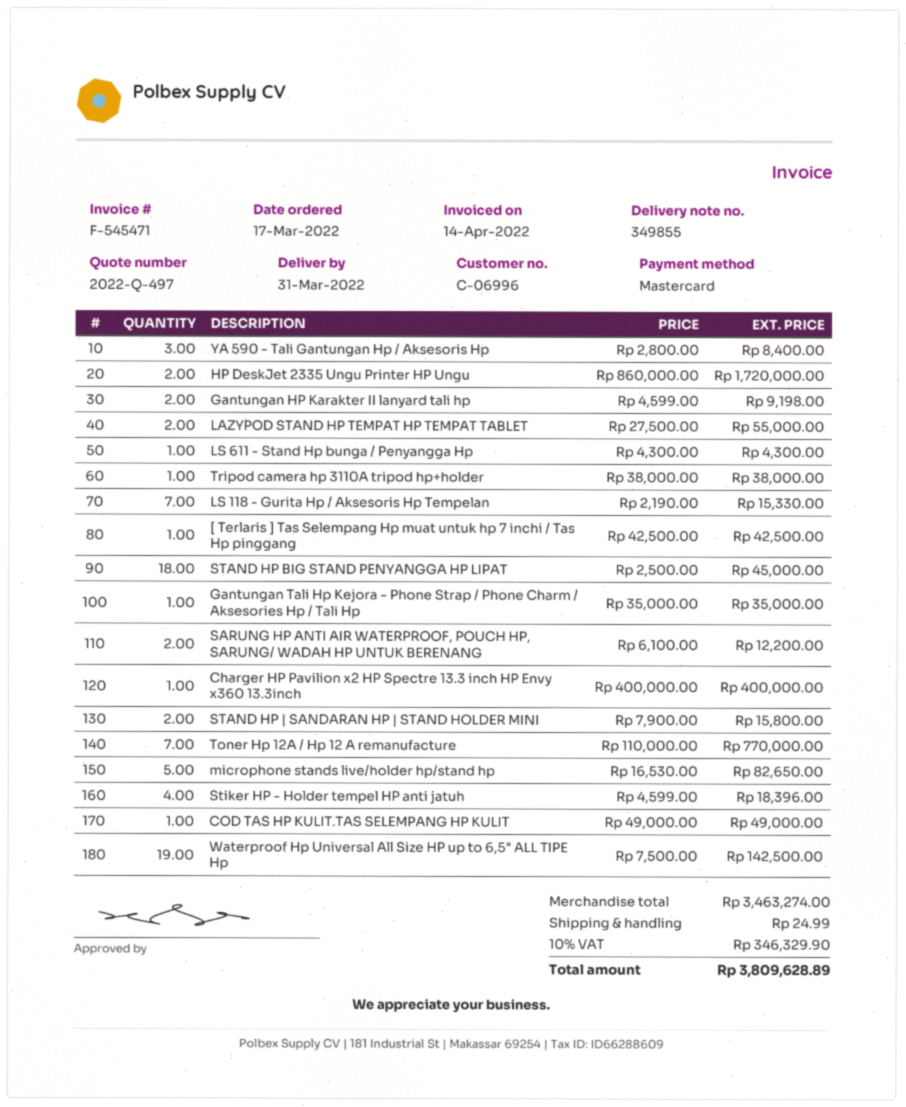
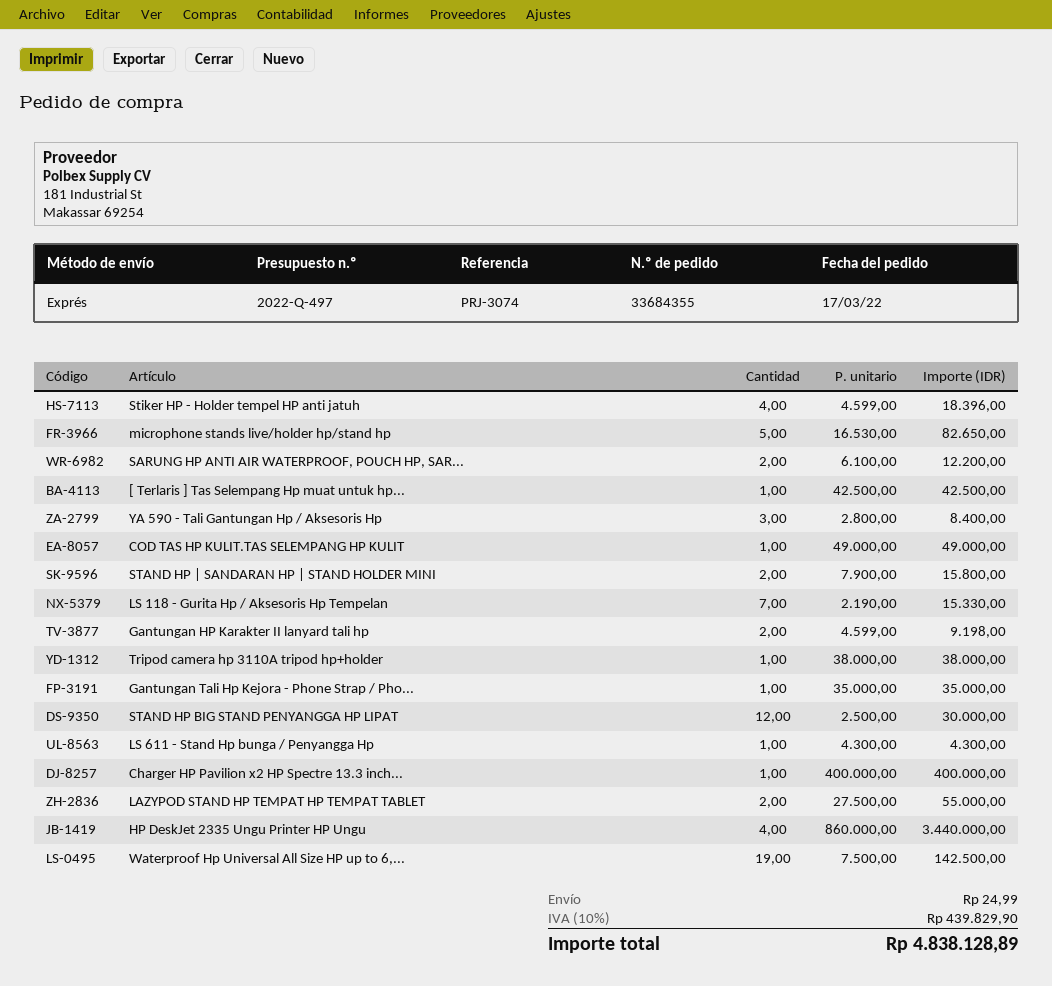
HP DeskJet 2335 Ungu Printer HP Ungu: 2 x 860000.00 = 1720000.00 -> 4 x 860000.00 = 3440000.00
STAND HP BIG STAND PENYANGGA HP LIPAT: 18 x 2500.00 = 45000.00 -> 12 x 2500.00 = 30000.00
Toner Hp 12A / Hp 12 A remanufacture: 7 x 110000.00 = 770000.00 -> none
tax: 10% = 346329.90 -> 10% = 439829.90
total: 3809628.89 -> 4838128.89

